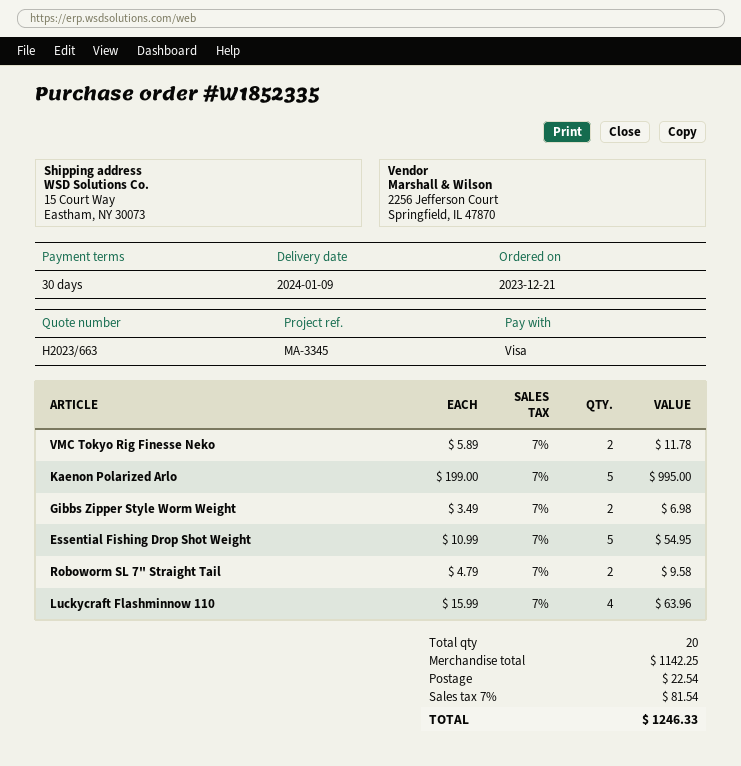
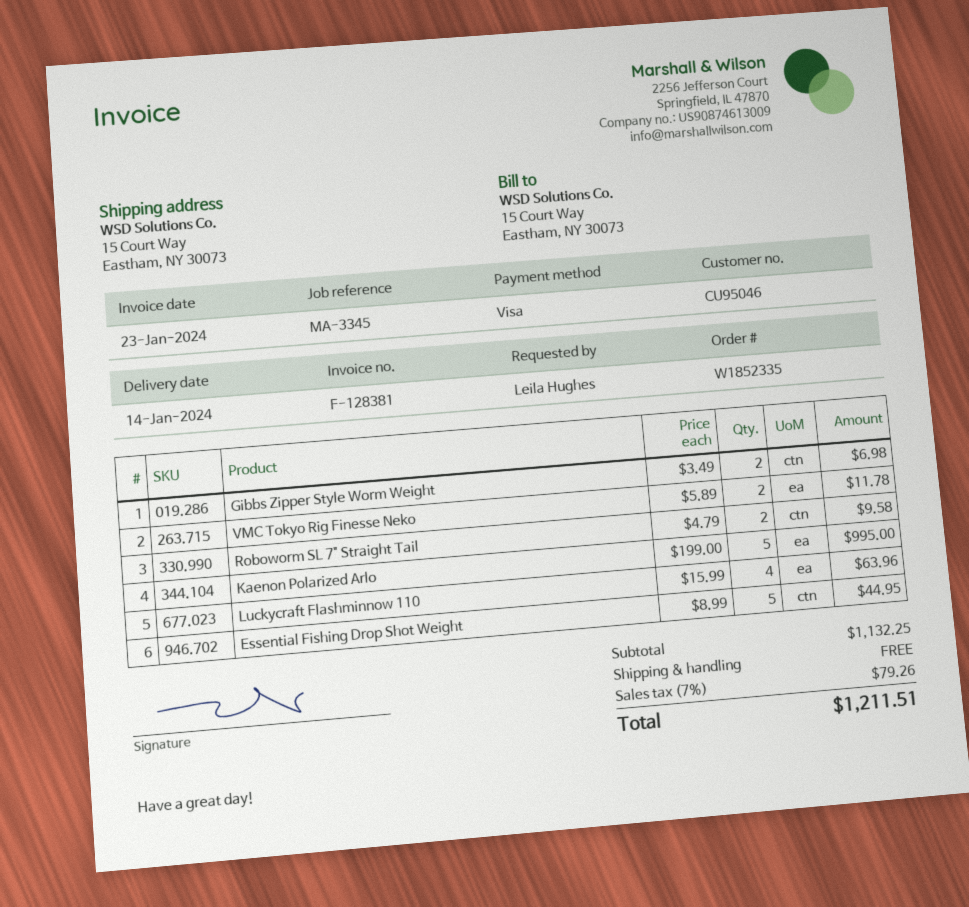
delivery date: 2024-01-09 -> 2024-01-14
Essential Fishing Drop Shot Weight: 5 x 10.99 = 54.95 -> 5 x 8.99 = 44.95
subtotal: 1142.25 -> 1132.25
shipping: 22.54 -> 0.00
tax: 7% = 81.54 -> 7% = 79.26
total: 1246.33 -> 1211.51

